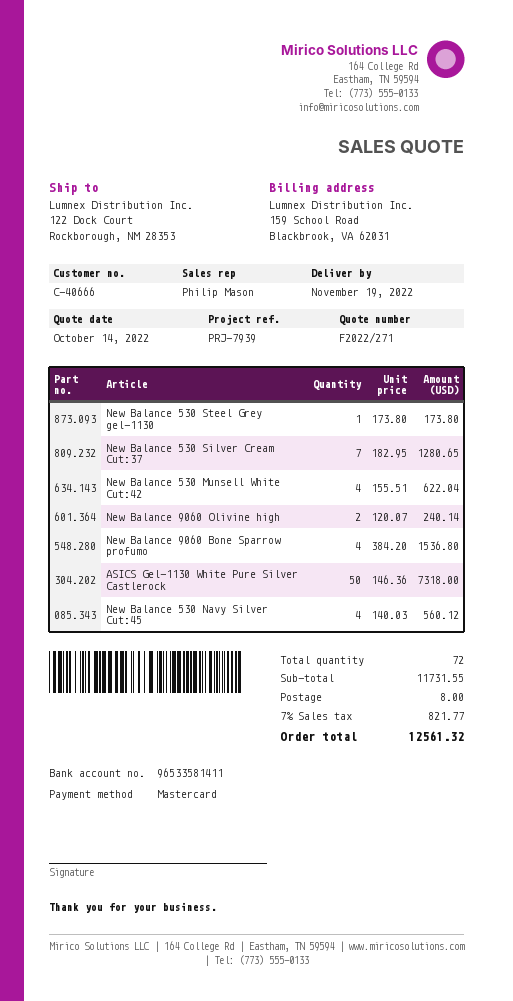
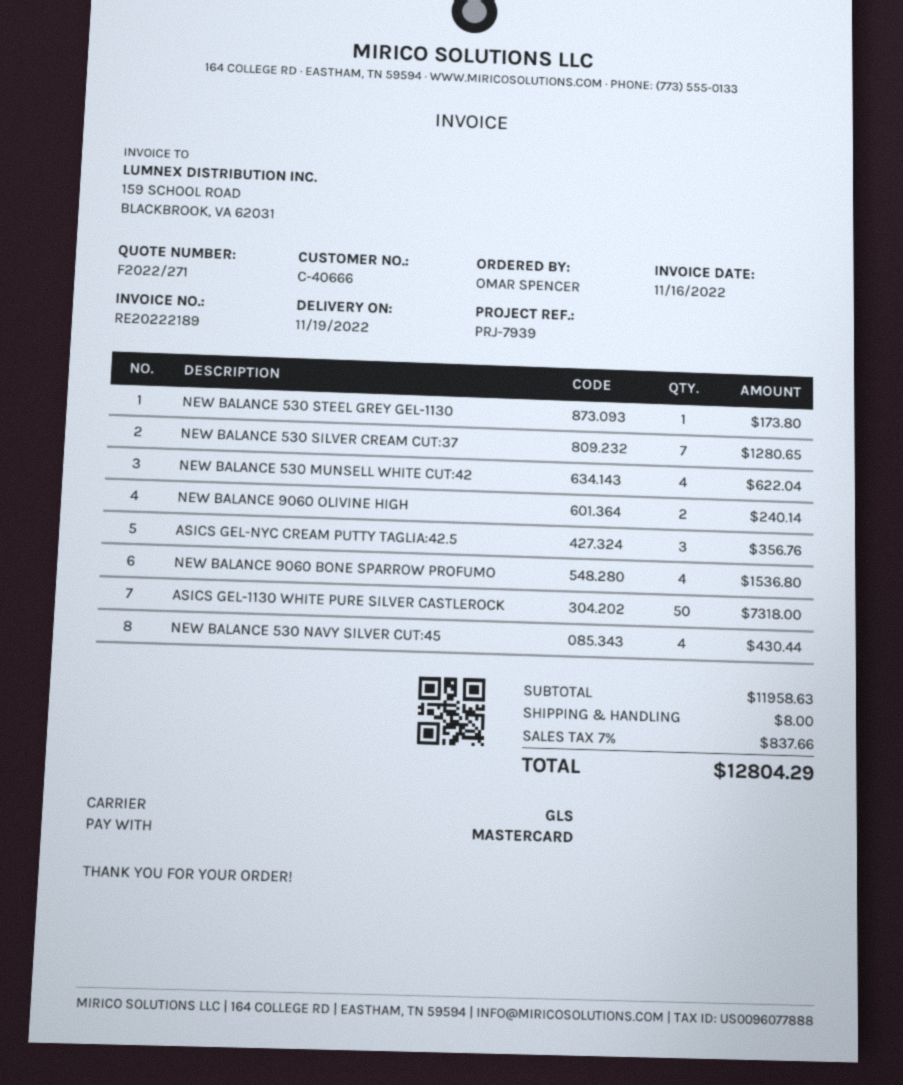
New Balance 530 Navy Silver Cut:45: 4 for 560.12 -> 4 for 430.44
ASICS GEL-NYC CREAM PUTTY TAGLIA:42.5: none -> 3 for 356.76
subtotal: 11731.55 -> 11958.63
tax: 7% = 821.77 -> 7% = 837.66
total: 12561.32 -> 12804.29

